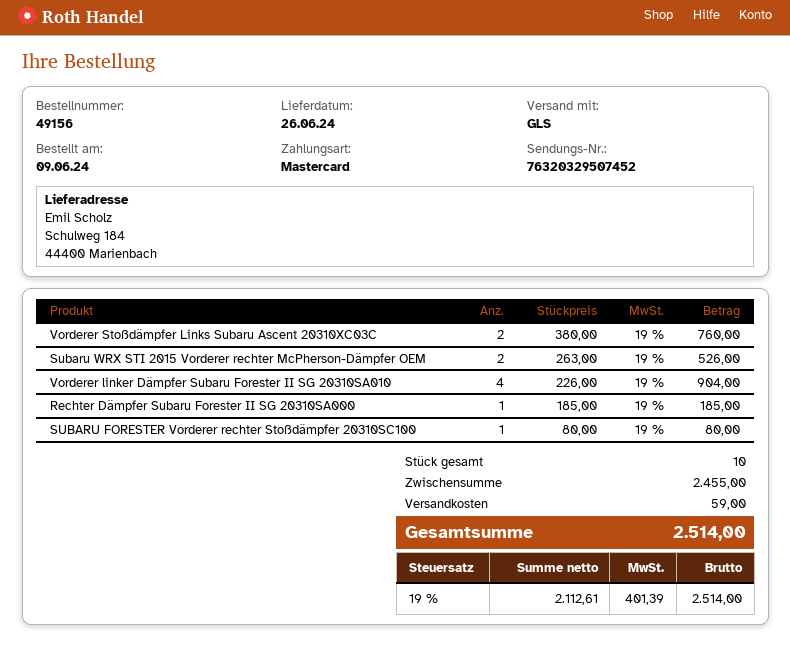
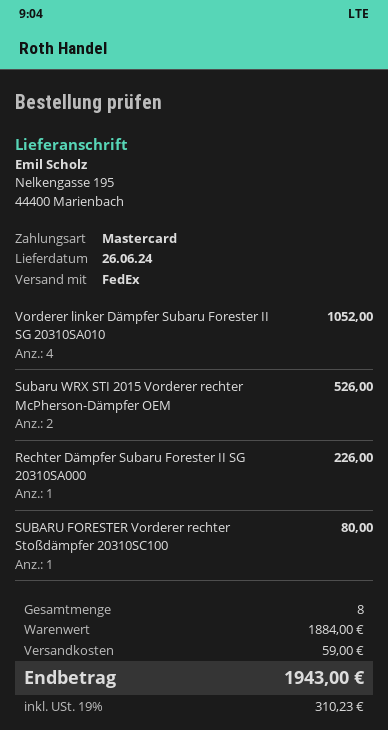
shipping method: GLS -> FedEx
ship to: Schulweg 184, 44400 Marienbach -> Nelkengasse 195, 44400 Marienbach
Vorderer Stoßdämpfer Links Subaru Ascent 20310XC03C: 2 for 760.00 -> none
Vorderer linker Dämpfer Subaru Forester II SG 20310SA010: 4 for 904.00 -> 4 for 1052.00
Rechter Dämpfer Subaru Forester II SG 20310SA000: 1 for 185.00 -> 1 for 226.00
total quantity: 10 -> 8
subtotal: 2455.00 -> 1884.00
tax: 19% = 401.39 -> 19% = 310.23
total: 2514.00 -> 1943.00

